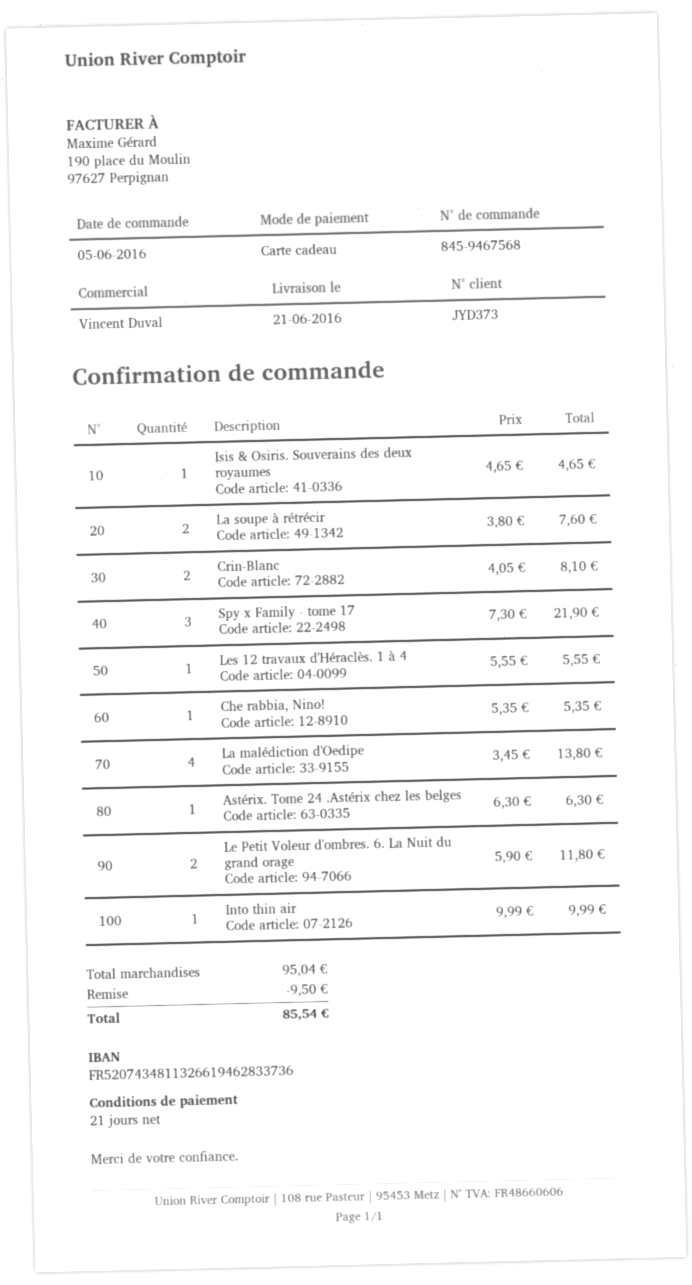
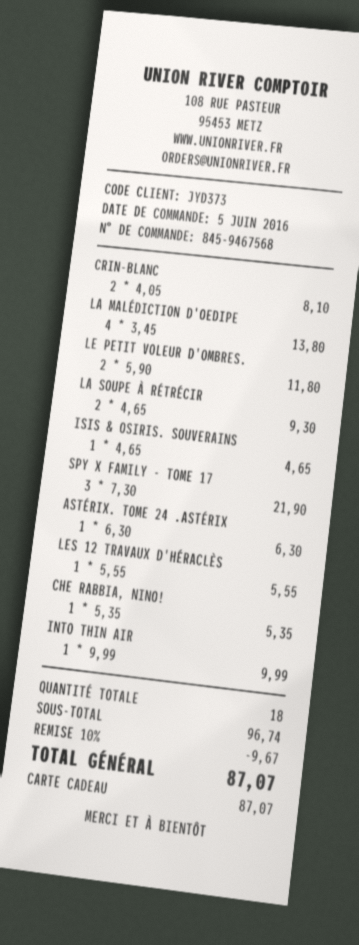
La soupe à rétrécir: 2 x 3.80 = 7.60 -> 2 x 4.65 = 9.30
subtotal: 95.04 -> 96.74
discount: 9.50 -> 9.67
total: 85.54 -> 87.07

